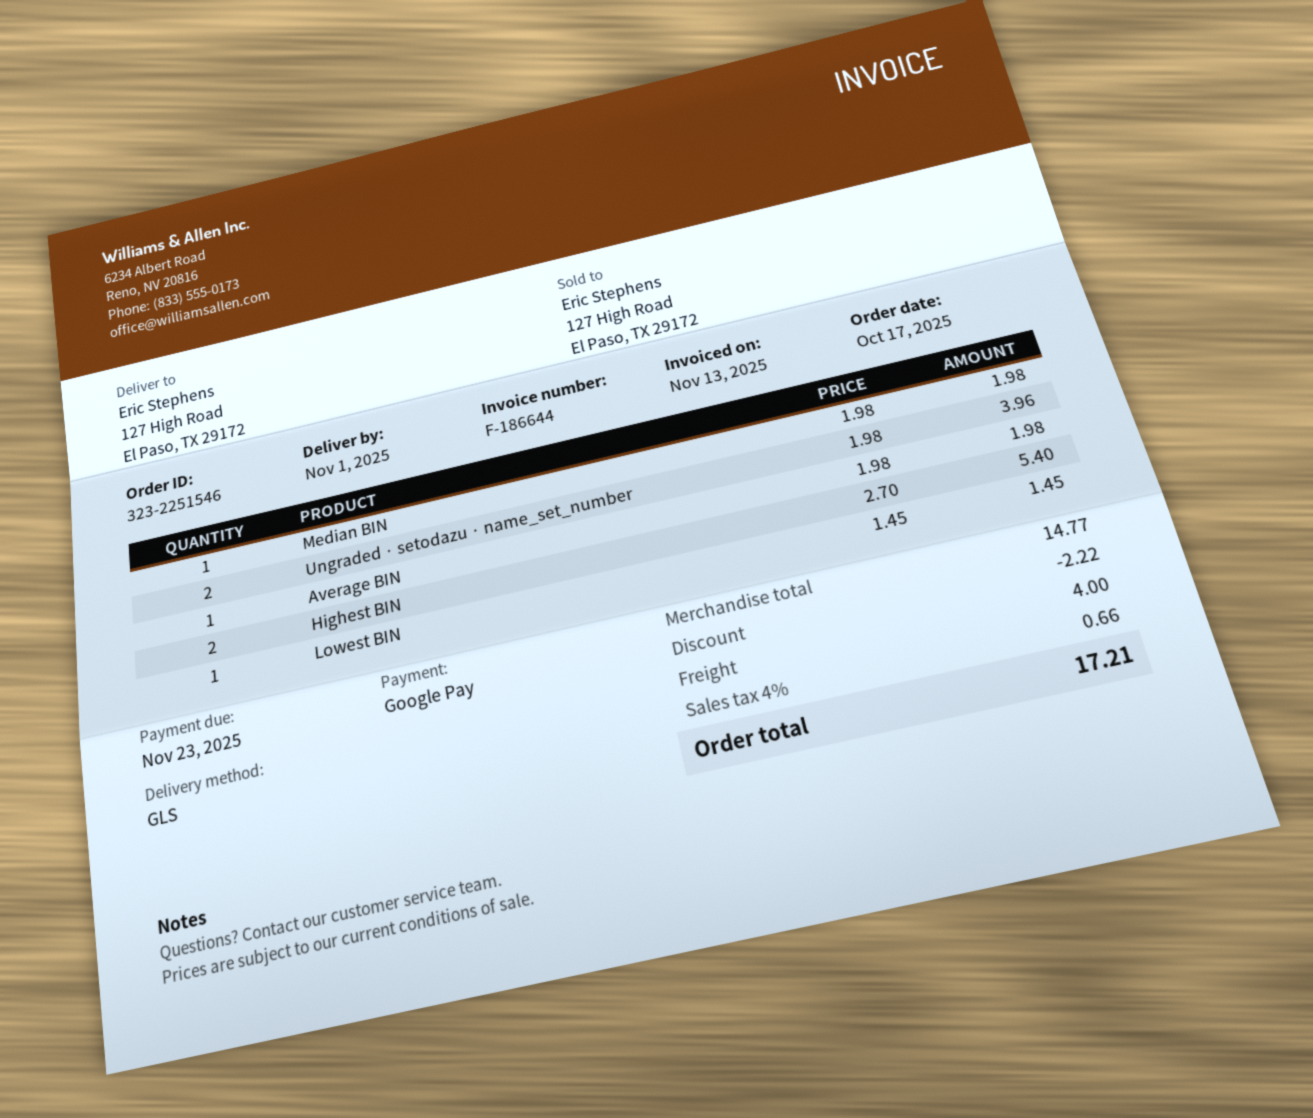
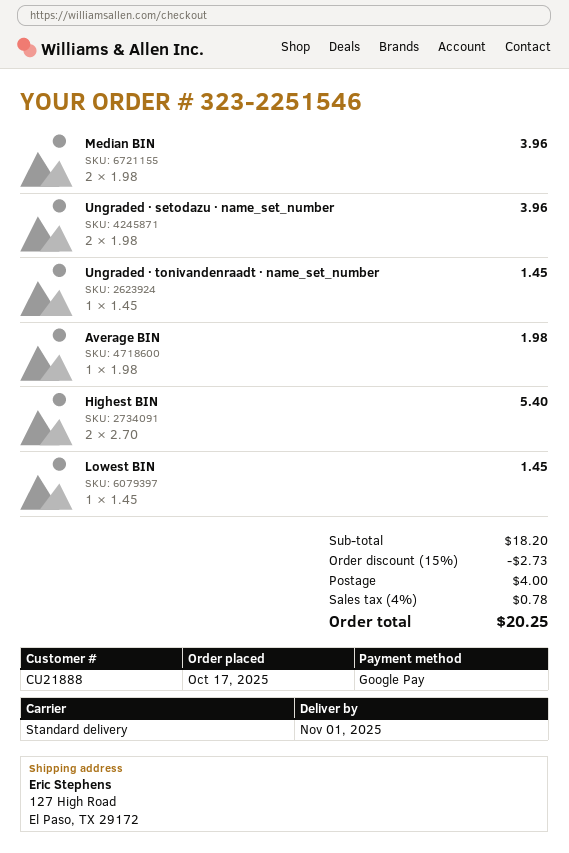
shipping method: GLS -> standard
Median BIN: 1 x 1.98 = 1.98 -> 2 x 1.98 = 3.96
Ungraded · tonivandenraadt · name_set_number: none -> 1 x 1.45 = 1.45
subtotal: 14.77 -> 18.20
discount: 2.22 -> 2.73
tax: 4% = 0.66 -> 4% = 0.78
total: 17.21 -> 20.25

